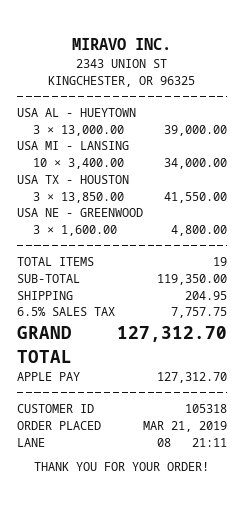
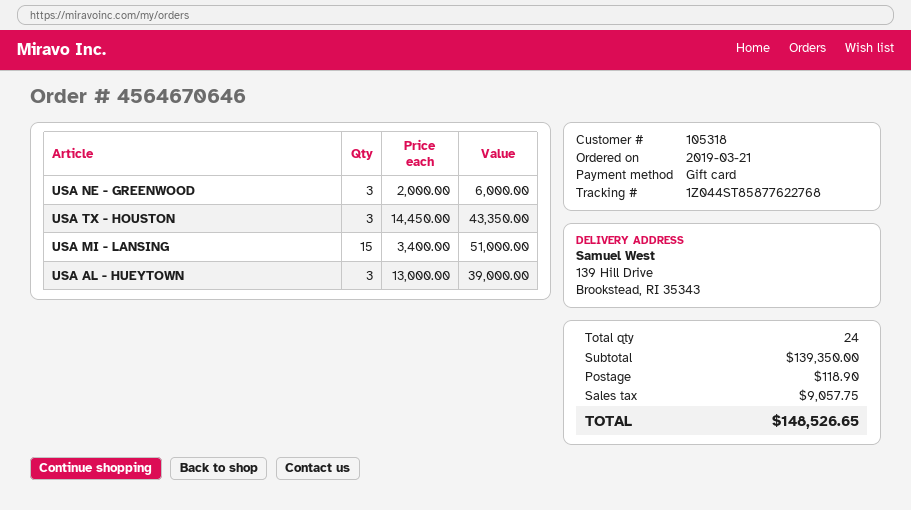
payment method: Apple Pay -> gift card
USA MI - LANSING: 10 x 3400.00 = 34000.00 -> 15 x 3400.00 = 51000.00
USA TX - HOUSTON: 3 x 13850.00 = 41550.00 -> 3 x 14450.00 = 43350.00
USA NE - GREENWOOD: 3 x 1600.00 = 4800.00 -> 3 x 2000.00 = 6000.00
total quantity: 19 -> 24
subtotal: 119350.00 -> 139350.00
shipping: 204.95 -> 118.90
tax: 7757.75 -> 9057.75
total: 127312.70 -> 148526.65

